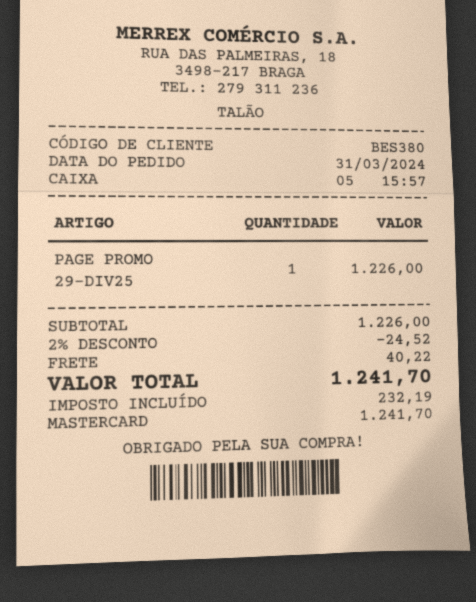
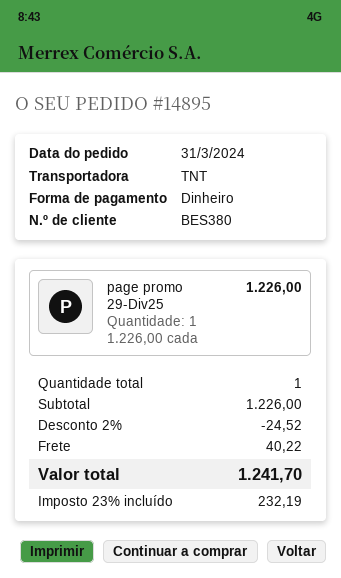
payment method: Mastercard -> cash

